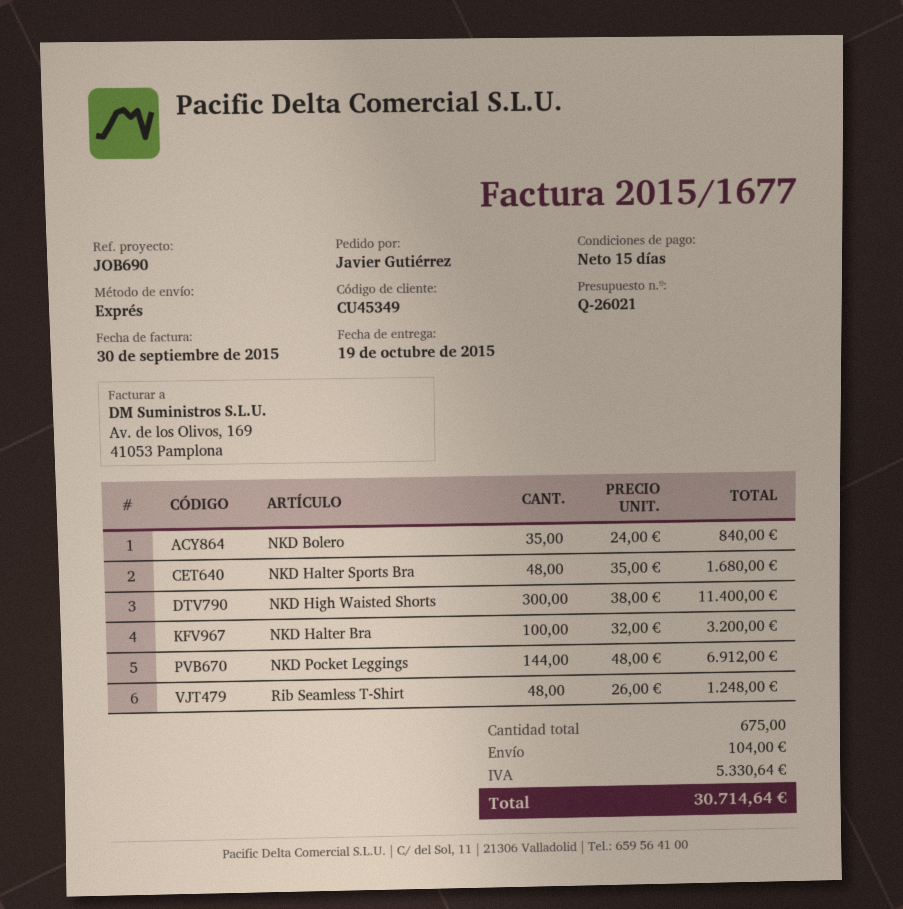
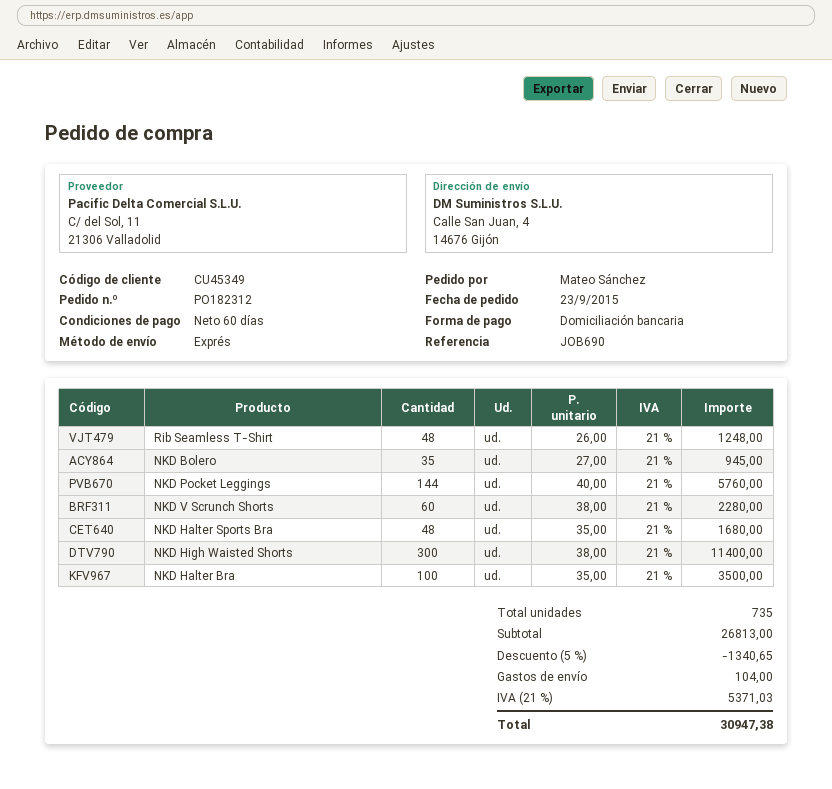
payment terms: 15 days -> 60 days
ordered by: Javier Gutiérrez -> Mateo Sánchez
NKD Bolero: 35 x 24.00 = 840.00 -> 35 x 27.00 = 945.00
NKD Halter Bra: 100 x 32.00 = 3200.00 -> 100 x 35.00 = 3500.00
NKD Pocket Leggings: 144 x 48.00 = 6912.00 -> 144 x 40.00 = 5760.00
NKD V Scrunch Shorts: none -> 60 x 38.00 = 2280.00
total quantity: 675 -> 735
discount: none -> 5% = 1340.65
tax: 5330.64 -> 5371.03
total: 30714.64 -> 30947.38

